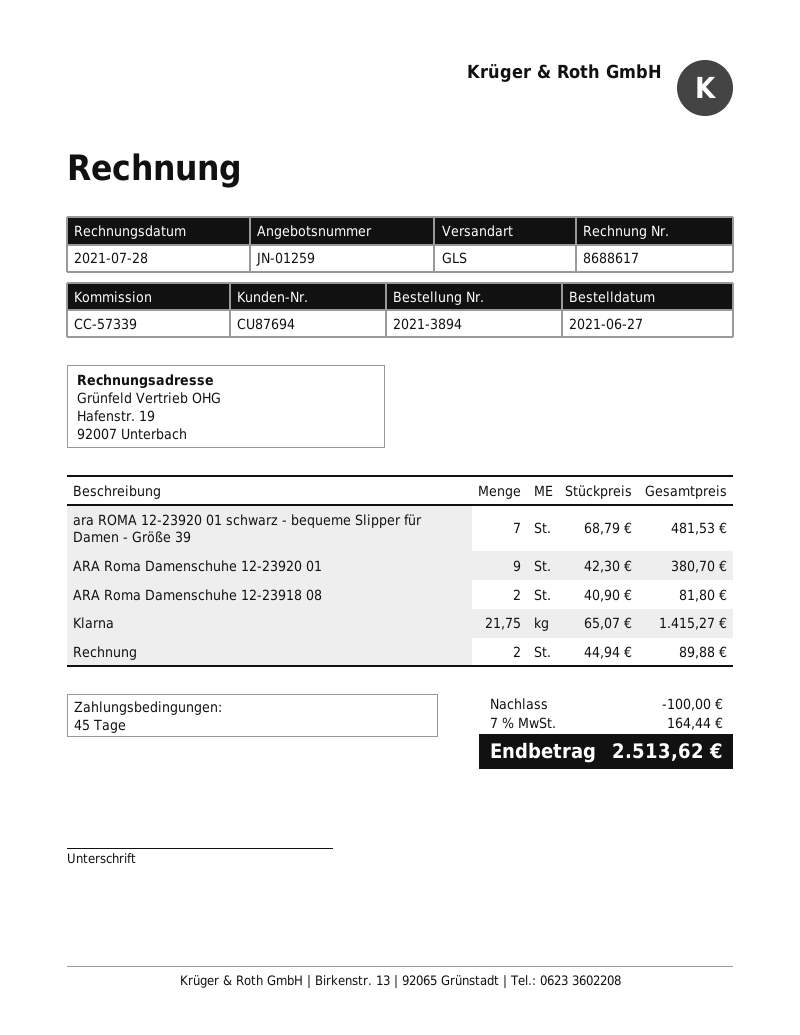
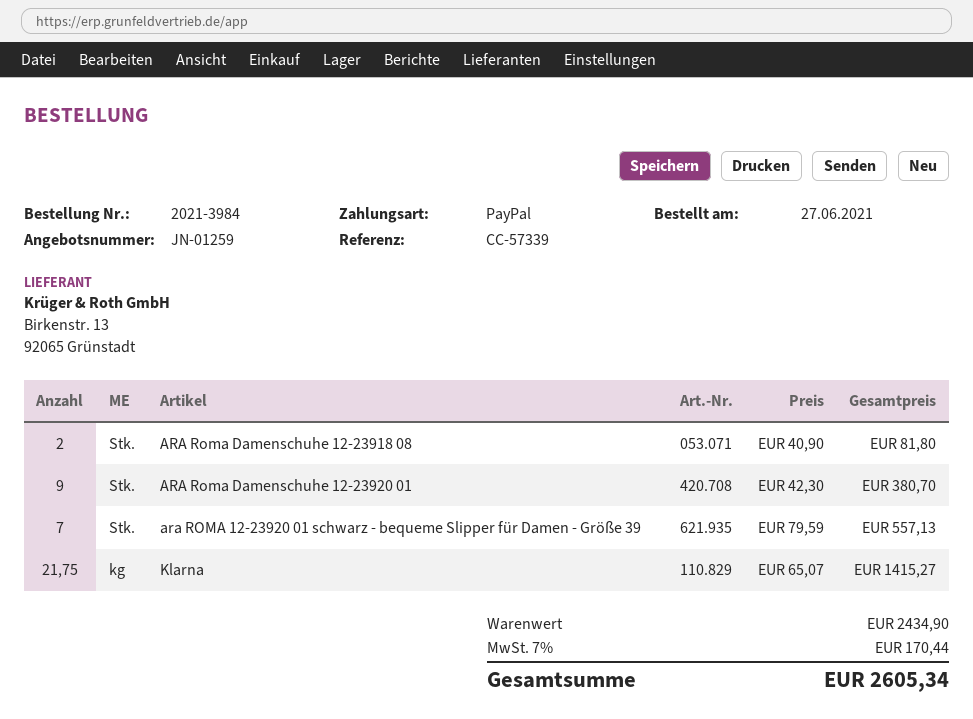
order number: 2021-3894 -> 2021-3984
ara ROMA 12-23920 01 schwarz - bequeme Slipper für Damen - Größe 39: 7 x 68.79 = 481.53 -> 7 x 79.59 = 557.13
Rechnung: 2 x 44.94 = 89.88 -> none
discount: 100.00 -> none
tax: 7% = 164.44 -> 7% = 170.44
total: 2513.62 -> 2605.34

